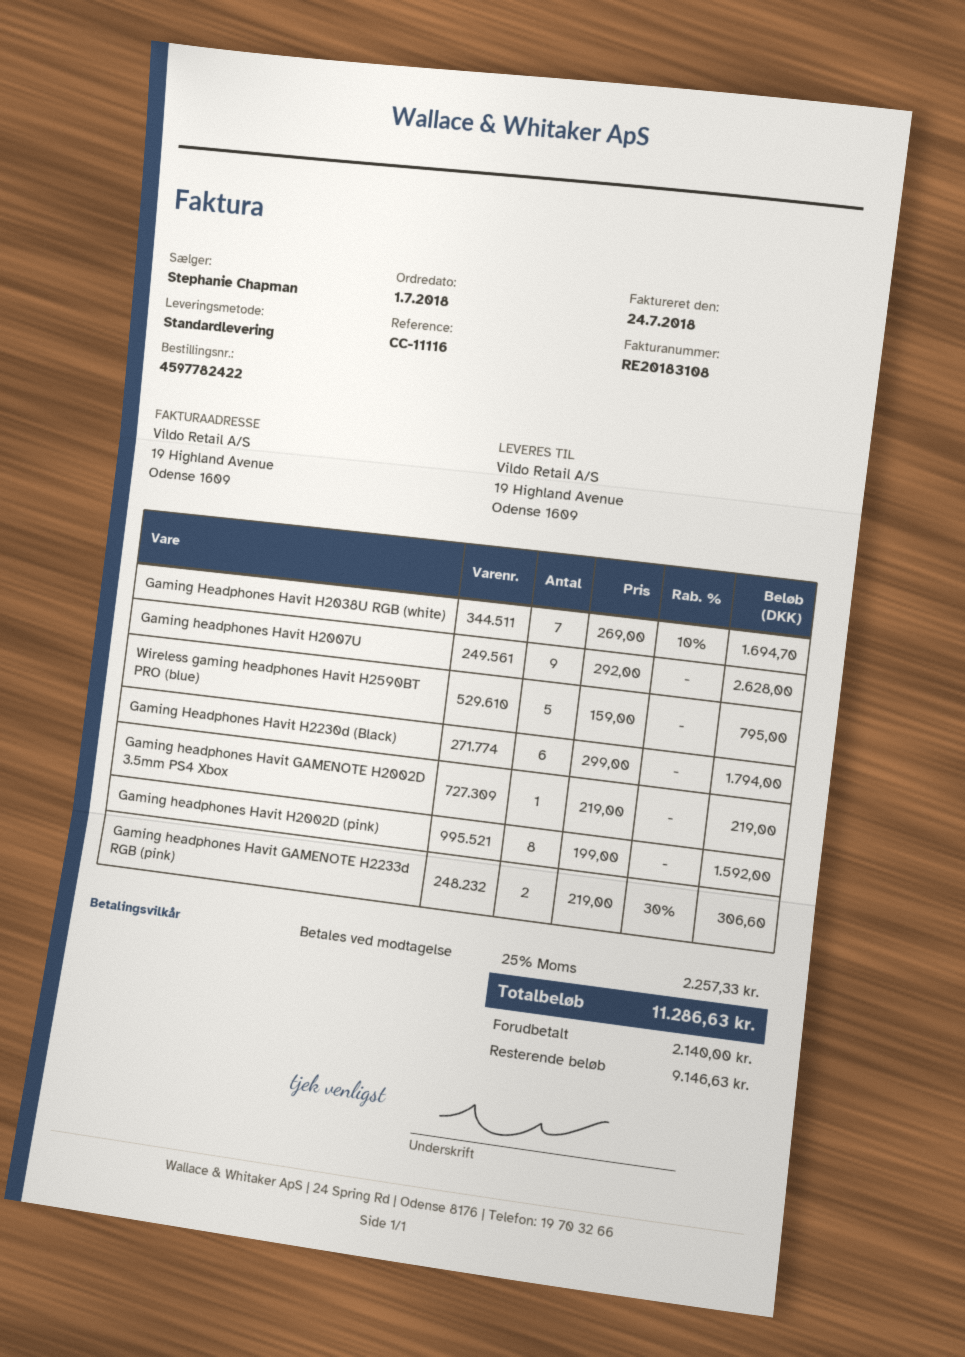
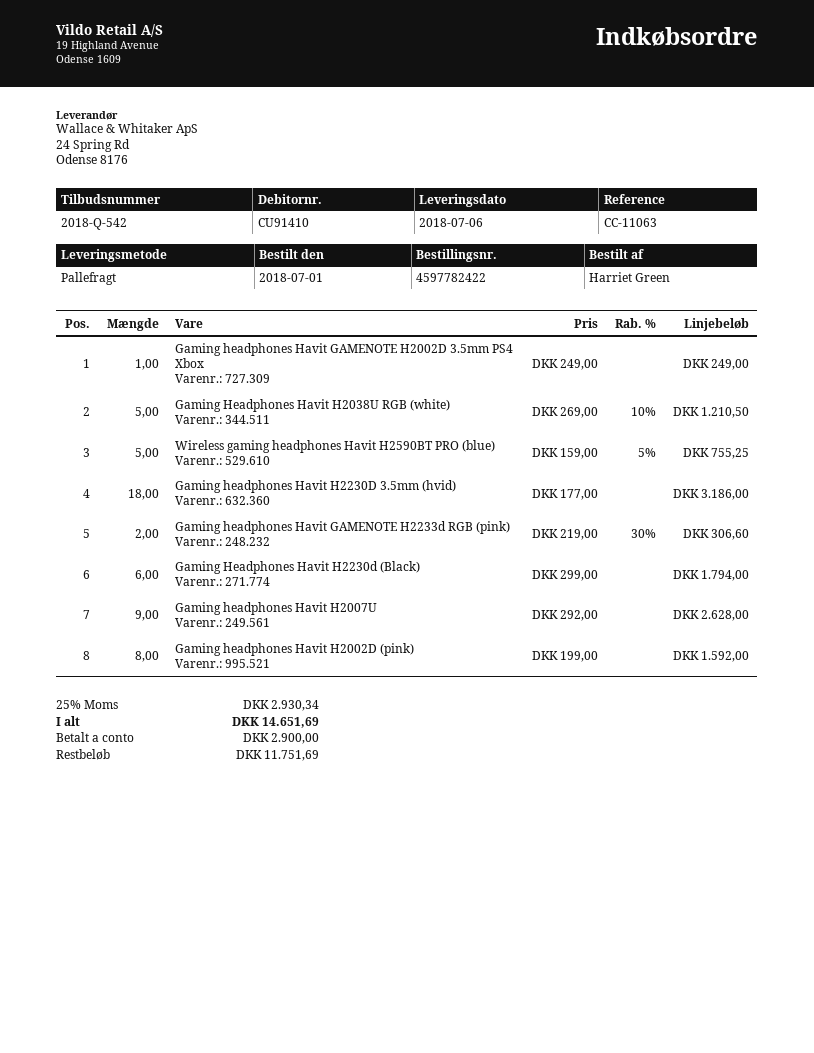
reference: CC-11116 -> CC-11063
shipping method: standard -> pallet freight
Gaming Headphones Havit H2038U RGB (white): 7 x 269.00 - 10% = 1694.70 -> 5 x 269.00 - 10% = 1210.50
Wireless gaming headphones Havit H2590BT PRO (blue): 5 x 159.00 = 795.00 -> 5 x 159.00 - 5% = 755.25
Gaming headphones Havit GAMENOTE H2002D 3.5mm PS4 Xbox: 1 x 219.00 = 219.00 -> 1 x 249.00 = 249.00
Gaming headphones Havit H2230D 3.5mm (hvid): none -> 18 x 177.00 = 3186.00
tax: 25% = 2257.33 -> 25% = 2930.34
total: 11286.63 -> 14651.69
deposit: 2140.00 -> 2900.00
balance: 9146.63 -> 11751.69

